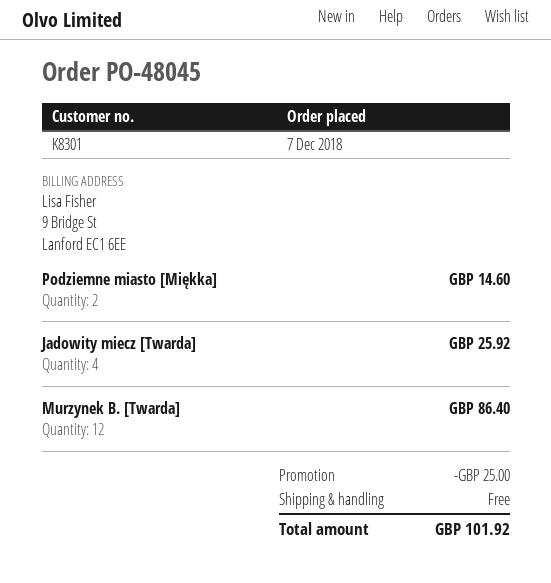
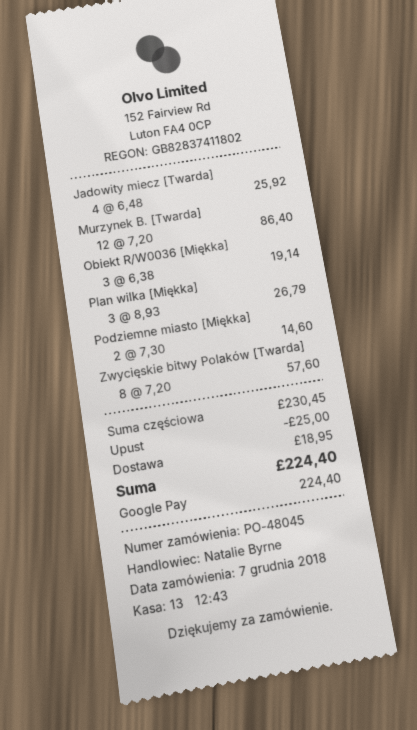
Obiekt R/W0036 [Miękka]: none -> 3 for 19.14
Plan wilka [Miękka]: none -> 3 for 26.79
Zwycięskie bitwy Polaków [Twarda]: none -> 8 for 57.60
shipping: 0.00 -> 18.95
total: 101.92 -> 224.40

